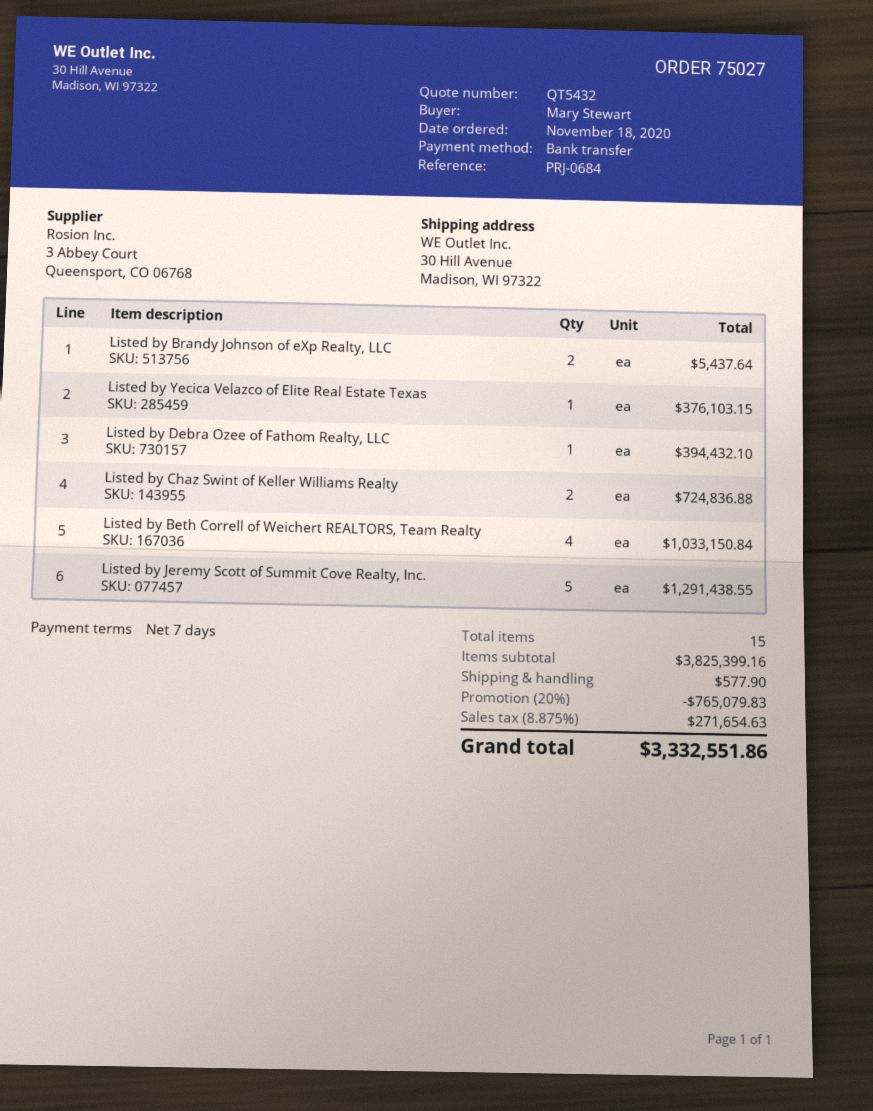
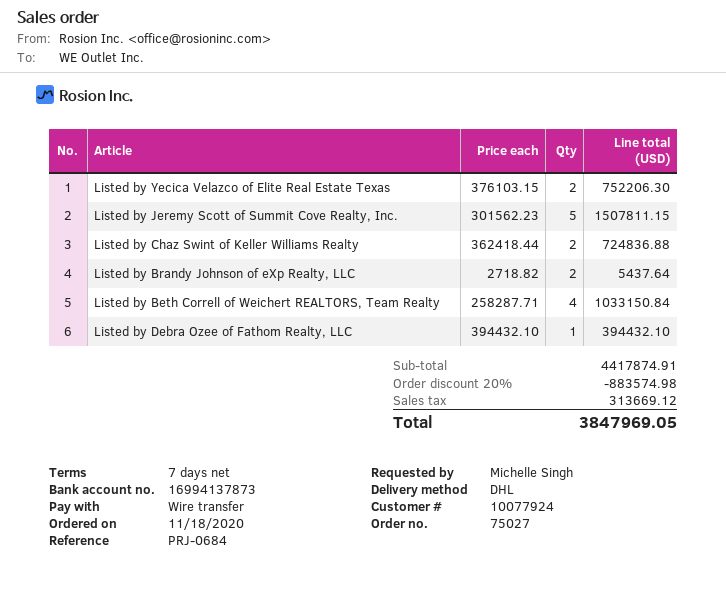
ordered by: Mary Stewart -> Michelle Singh
Listed by Yecica Velazco of Elite Real Estate Texas: 1 for 376103.15 -> 2 for 752206.30
Listed by Jeremy Scott of Summit Cove Realty, Inc.: 5 for 1291438.55 -> 5 for 1507811.15
subtotal: 3825399.16 -> 4417874.91
discount: 20% = 765079.83 -> 20% = 883574.98
shipping: 577.90 -> none
tax: 271654.63 -> 313669.12
total: 3332551.86 -> 3847969.05

